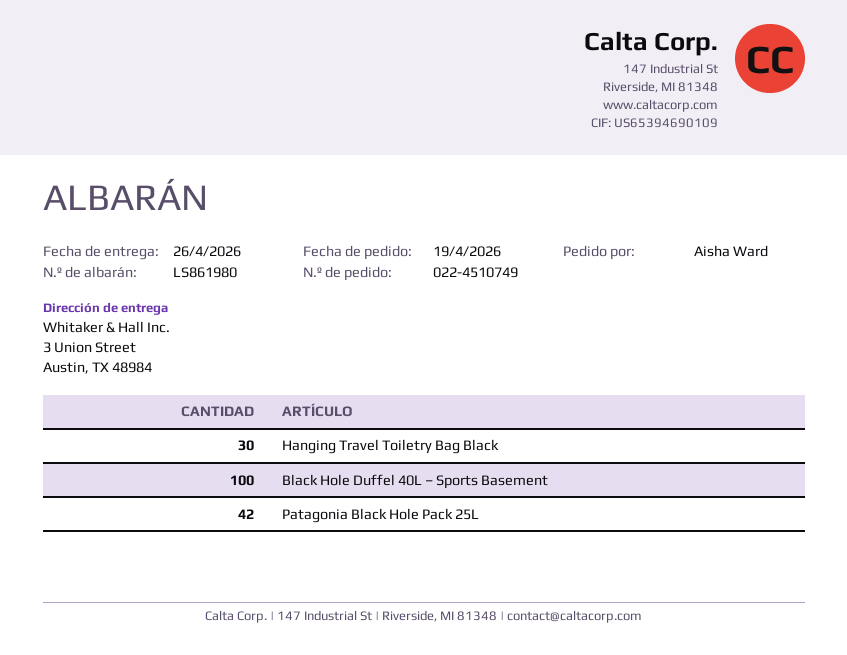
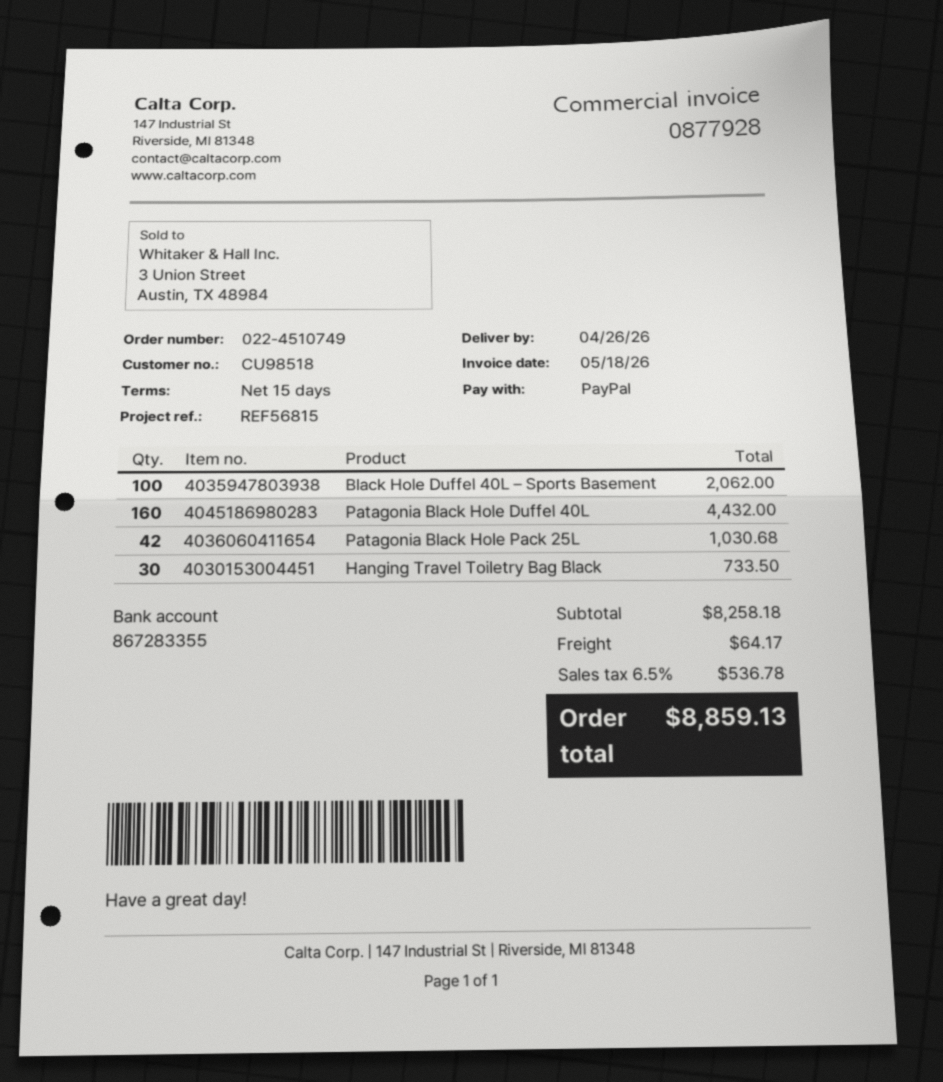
Patagonia Black Hole Duffel 40L: none -> 160

